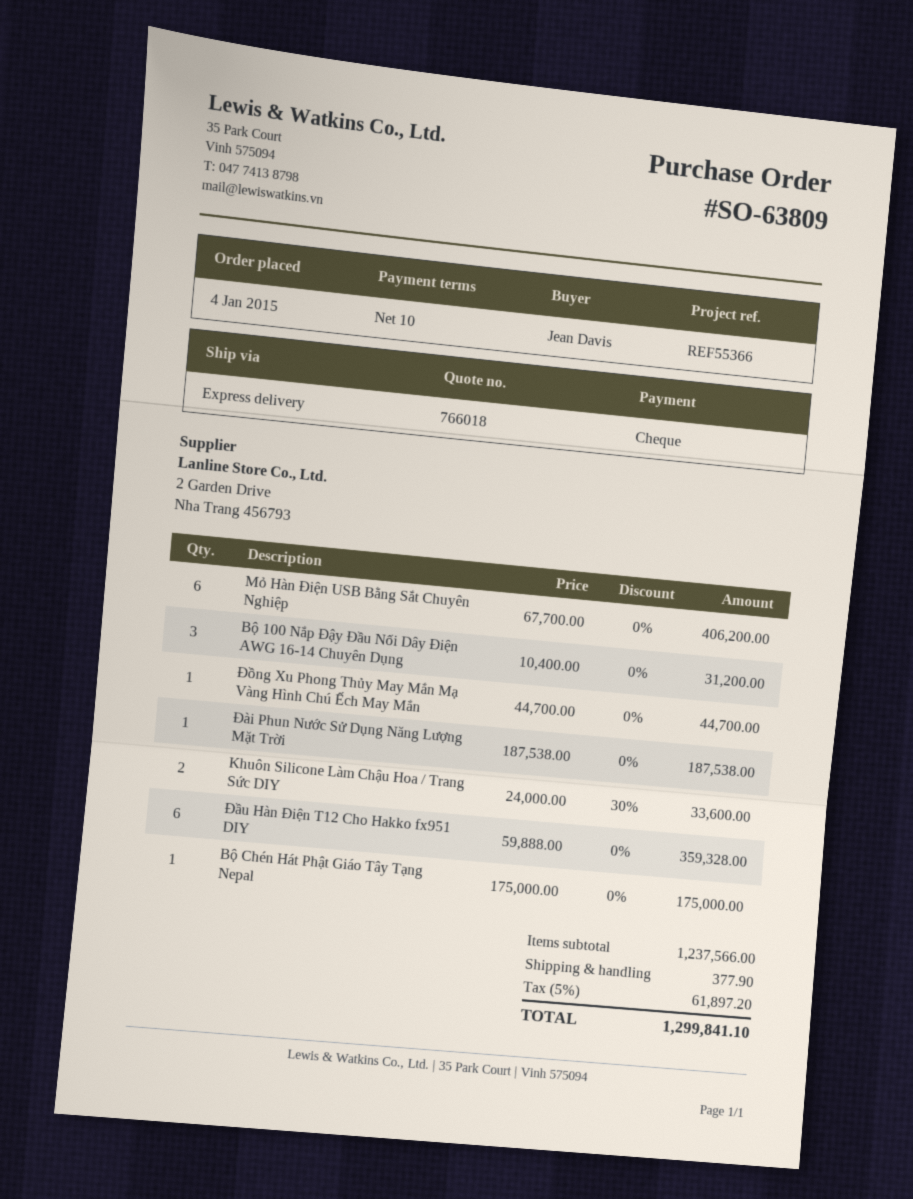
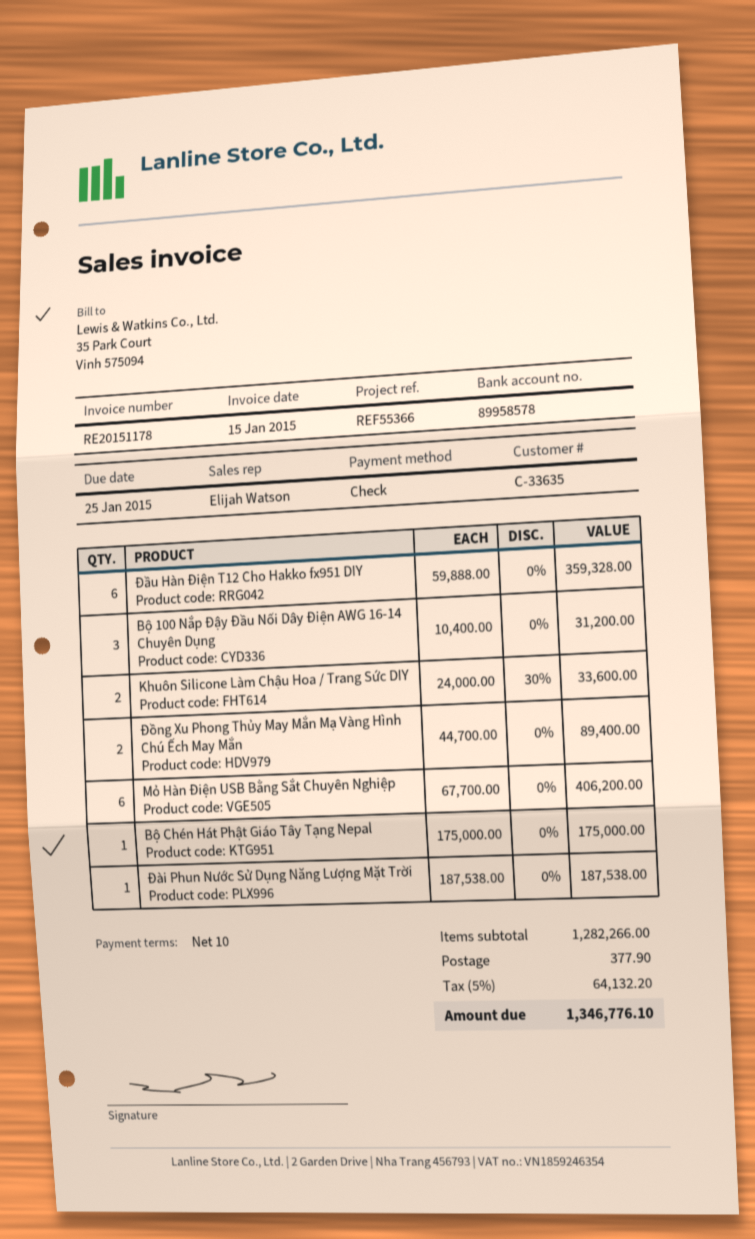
Đồng Xu Phong Thủy May Mắn Mạ Vàng Hình Chú Ếch May Mắn: 1 x 44700.00 = 44700.00 -> 2 x 44700.00 = 89400.00
subtotal: 1237566.00 -> 1282266.00
tax: 5% = 61897.20 -> 5% = 64132.20
total: 1299841.10 -> 1346776.10

